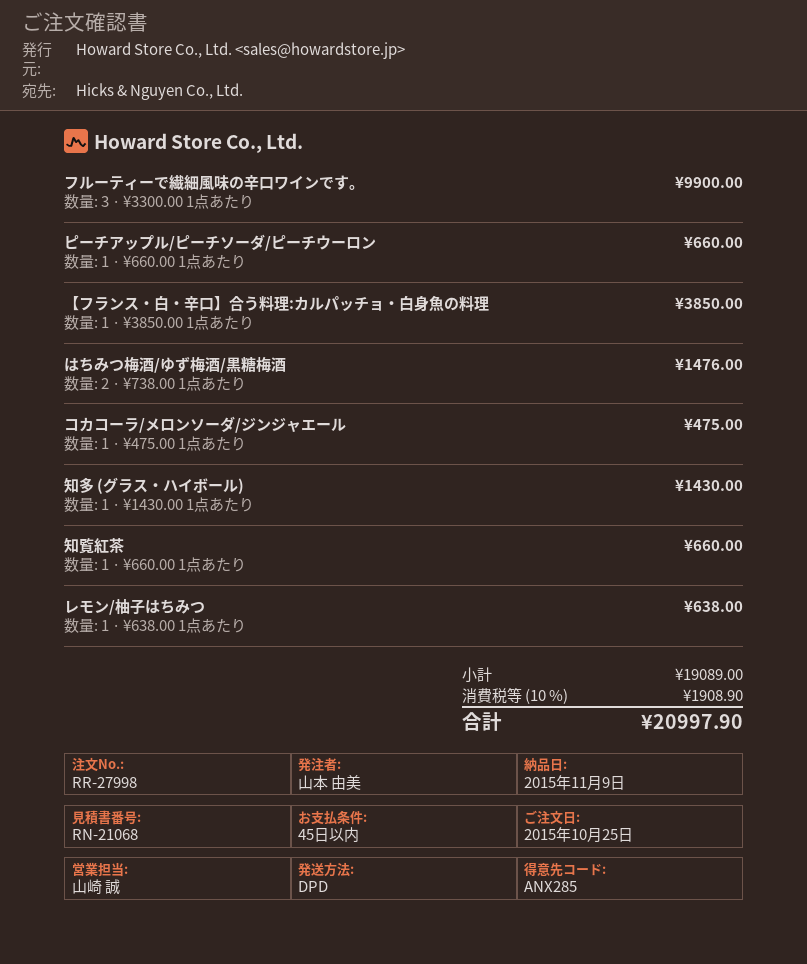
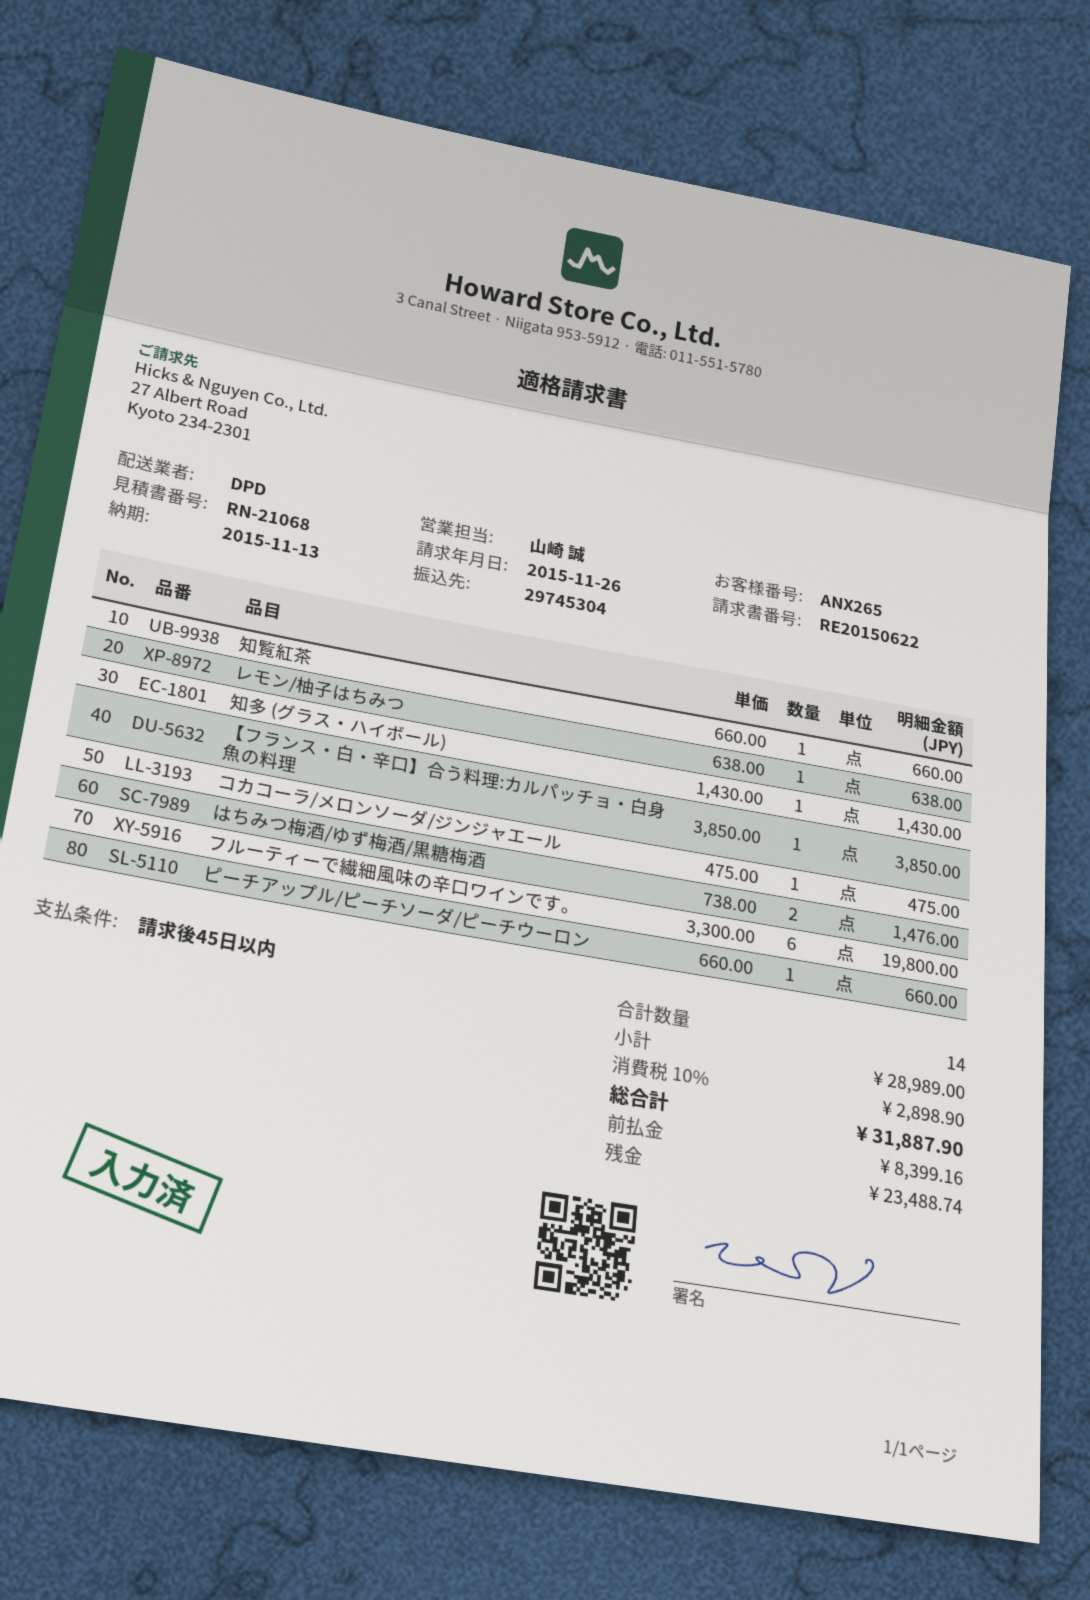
delivery date: 2015-11-09 -> 2015-11-13
customer number: ANX285 -> ANX265
フルーティーで繊細風味の辛口ワインです。: 3 x 3300.00 = 9900.00 -> 6 x 3300.00 = 19800.00
subtotal: 19089.00 -> 28989.00
tax: 10% = 1908.90 -> 10% = 2898.90
total: 20997.90 -> 31887.90

